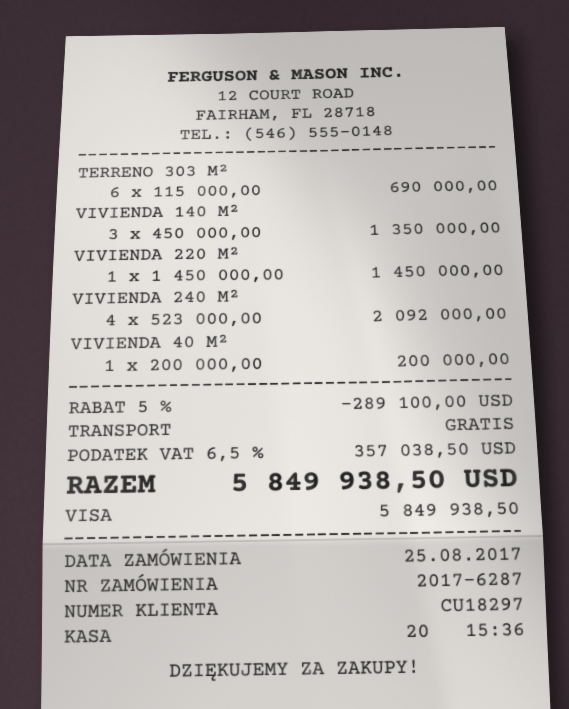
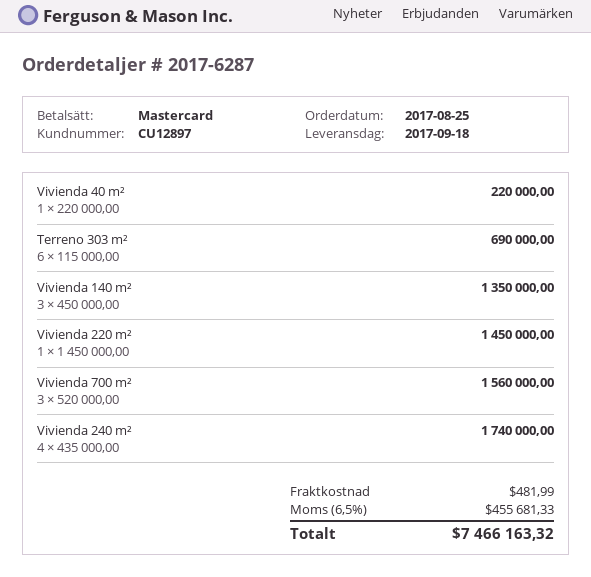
customer number: CU18297 -> CU12897
payment method: Visa -> Mastercard
VIVIENDA 240 M²: 4 x 523000.00 = 2092000.00 -> 4 x 435000.00 = 1740000.00
VIVIENDA 40 M²: 1 x 200000.00 = 200000.00 -> 1 x 220000.00 = 220000.00
Vivienda 700 m²: none -> 3 x 520000.00 = 1560000.00
discount: 5% = 289100.00 -> none
shipping: 0.00 -> 481.99
tax: 6.5% = 357038.50 -> 6.5% = 455681.33
total: 5849938.50 -> 7466163.32

